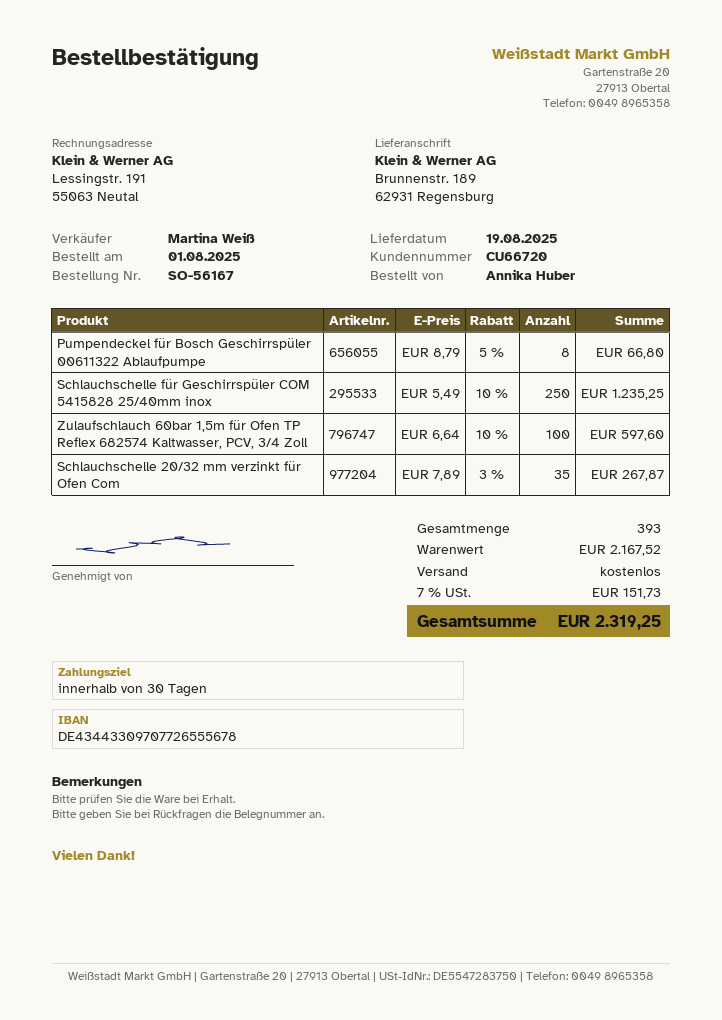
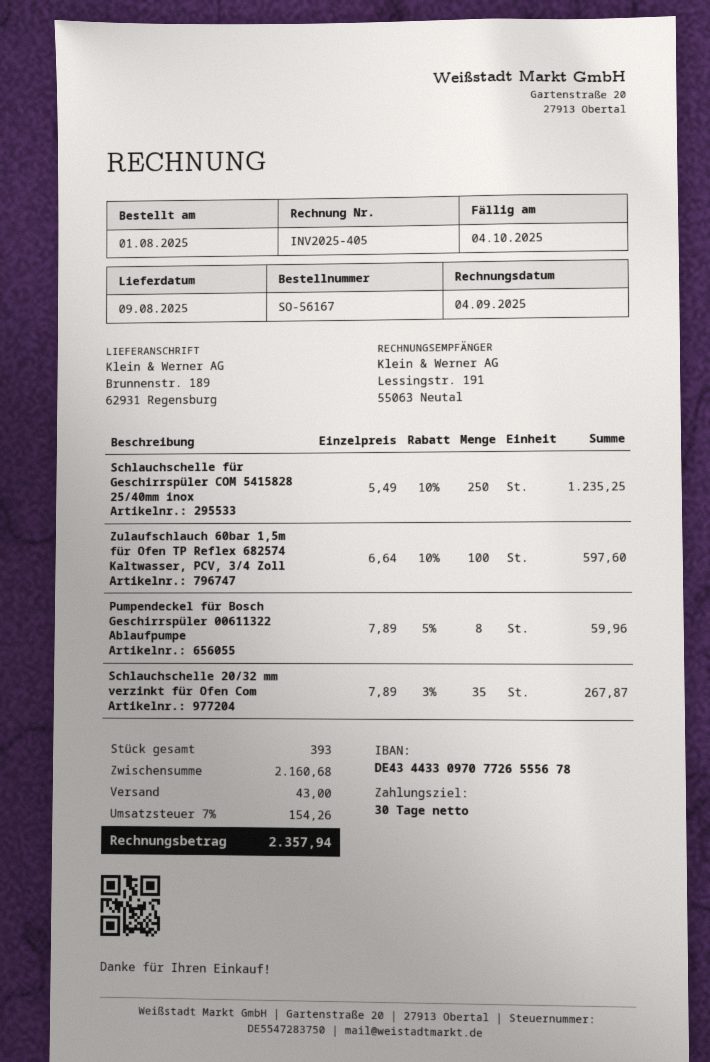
delivery date: 2025-08-19 -> 2025-08-09
Pumpendeckel für Bosch Geschirrspüler 00611322 Ablaufpumpe: 8 x 8.79 - 5% = 66.80 -> 8 x 7.89 - 5% = 59.96
subtotal: 2167.52 -> 2160.68
shipping: 0.00 -> 43.00
tax: 7% = 151.73 -> 7% = 154.26
total: 2319.25 -> 2357.94

